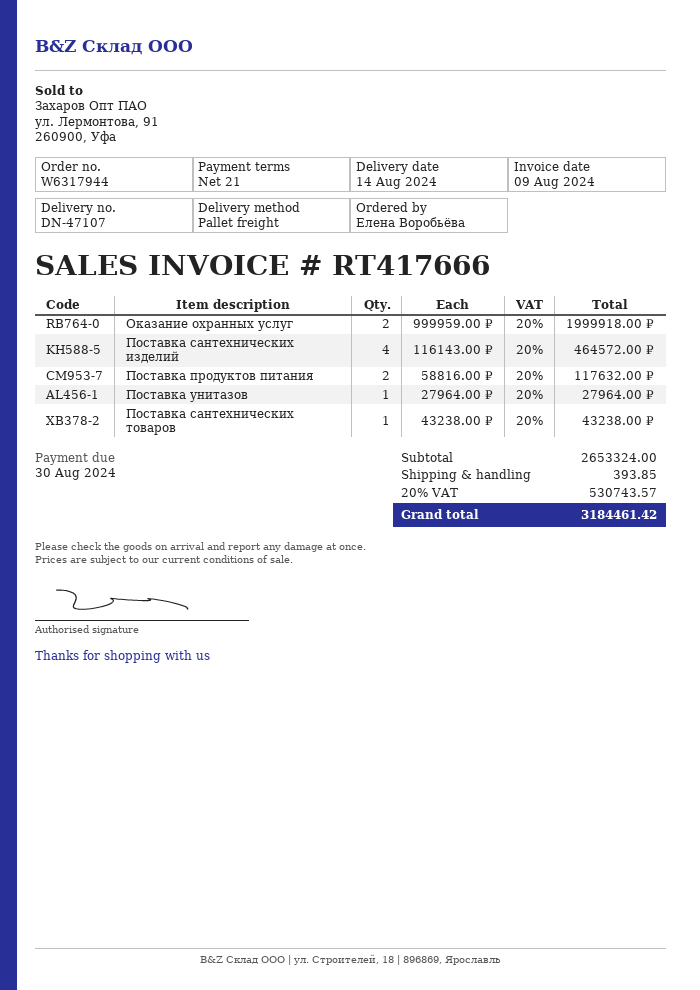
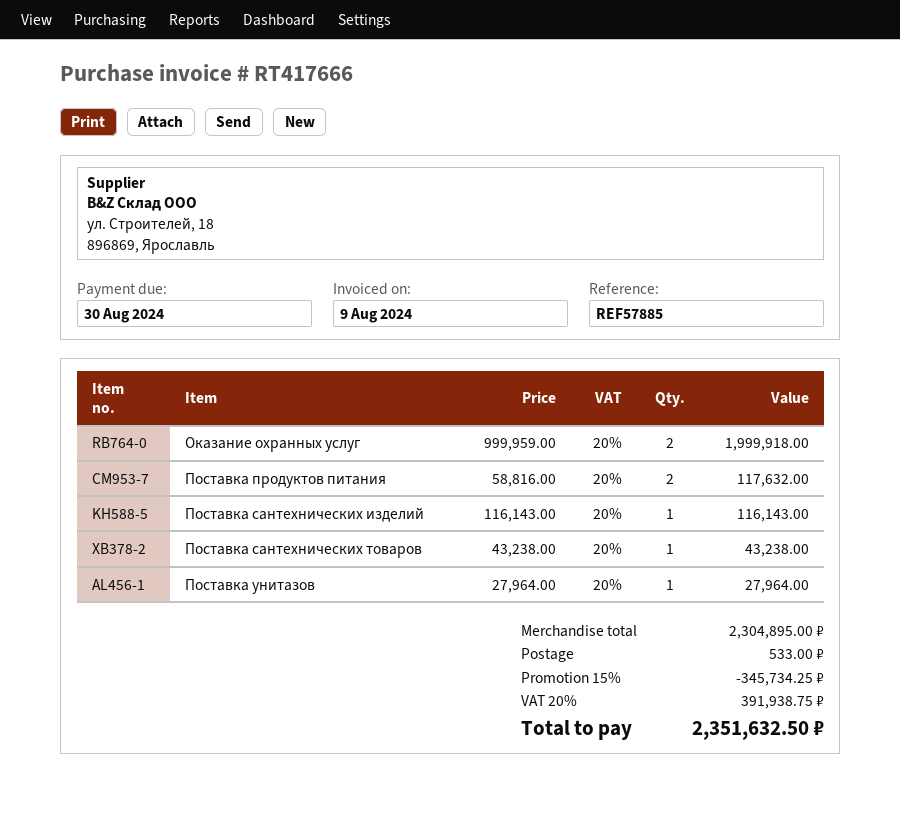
Поставка сантехнических изделий: 4 x 116143.00 = 464572.00 -> 1 x 116143.00 = 116143.00
subtotal: 2653324.00 -> 2304895.00
discount: none -> 15% = 345734.25
shipping: 393.85 -> 533.00
tax: 20% = 530743.57 -> 20% = 391938.75
total: 3184461.42 -> 2351632.50

